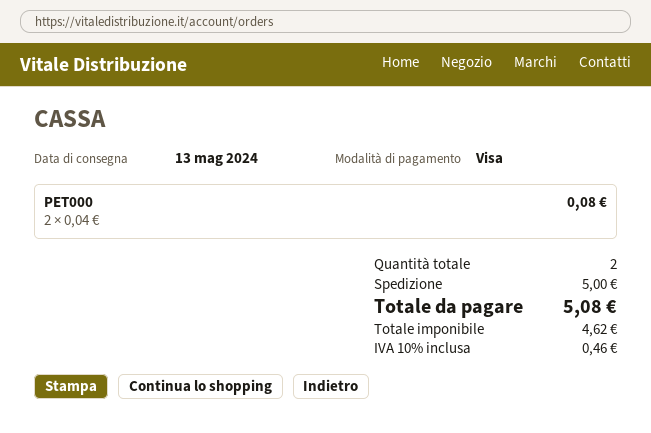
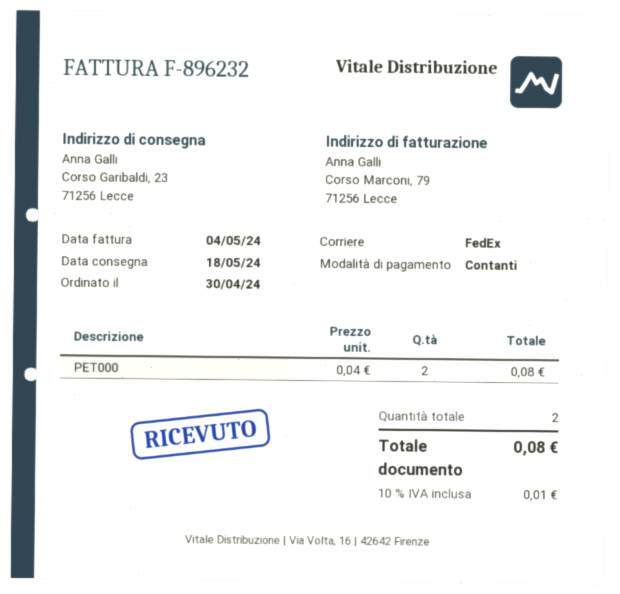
delivery date: 2024-05-13 -> 2024-05-18
payment method: Visa -> cash
shipping: 5.00 -> none
tax: 10% = 0.46 -> 10% = 0.01
total: 5.08 -> 0.08

